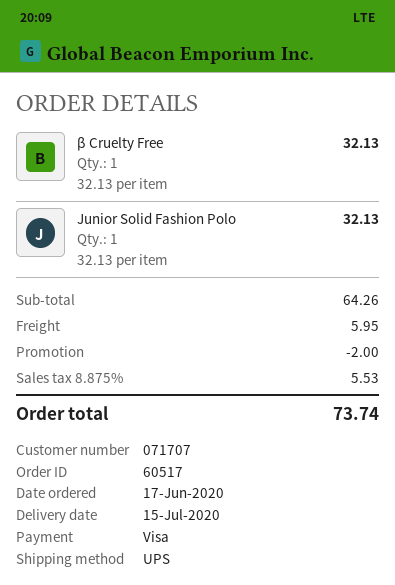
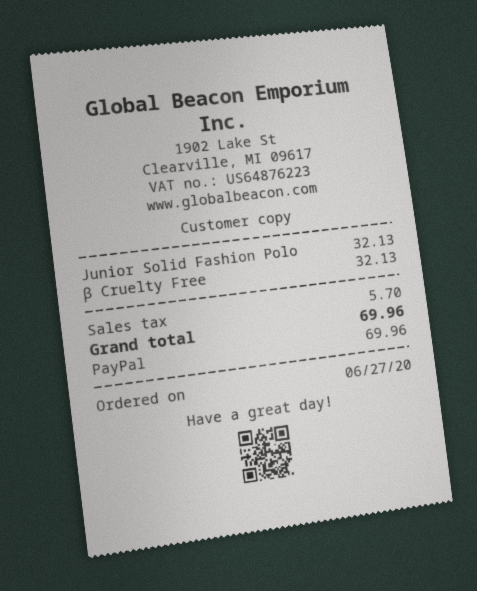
order date: 2020-06-17 -> 2020-06-27
payment method: Visa -> PayPal
discount: 2.00 -> none
shipping: 5.95 -> none
tax: 5.53 -> 5.70
total: 73.74 -> 69.96

